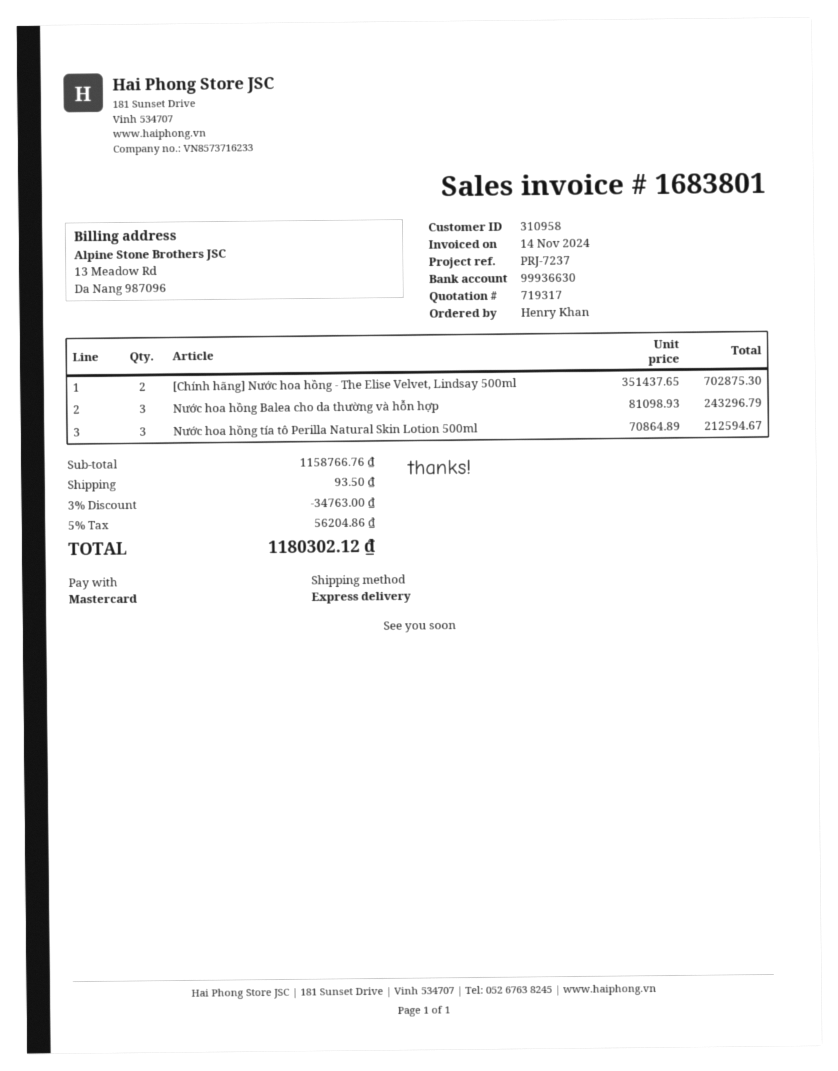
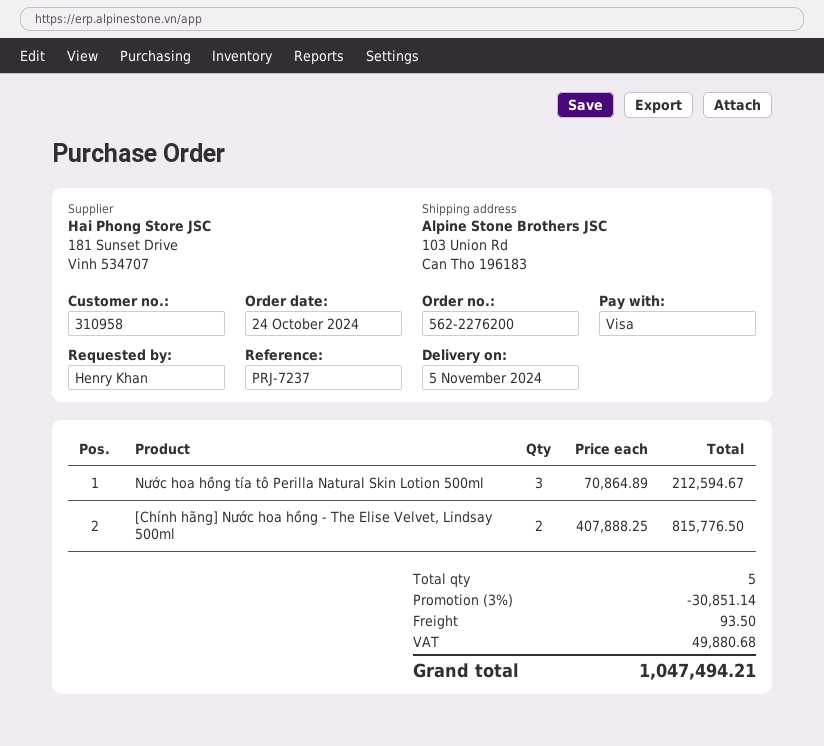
payment method: Mastercard -> Visa
[Chính hãng] Nước hoa hồng - The Elise Velvet, Lindsay 500ml: 2 x 351437.65 = 702875.30 -> 2 x 407888.25 = 815776.50
Nước hoa hồng Balea cho da thường và hỗn hợp: 3 x 81098.93 = 243296.79 -> none
discount: 3% = 34763.00 -> 3% = 30851.14
tax: 56204.86 -> 49880.68
total: 1180302.12 -> 1047494.21

